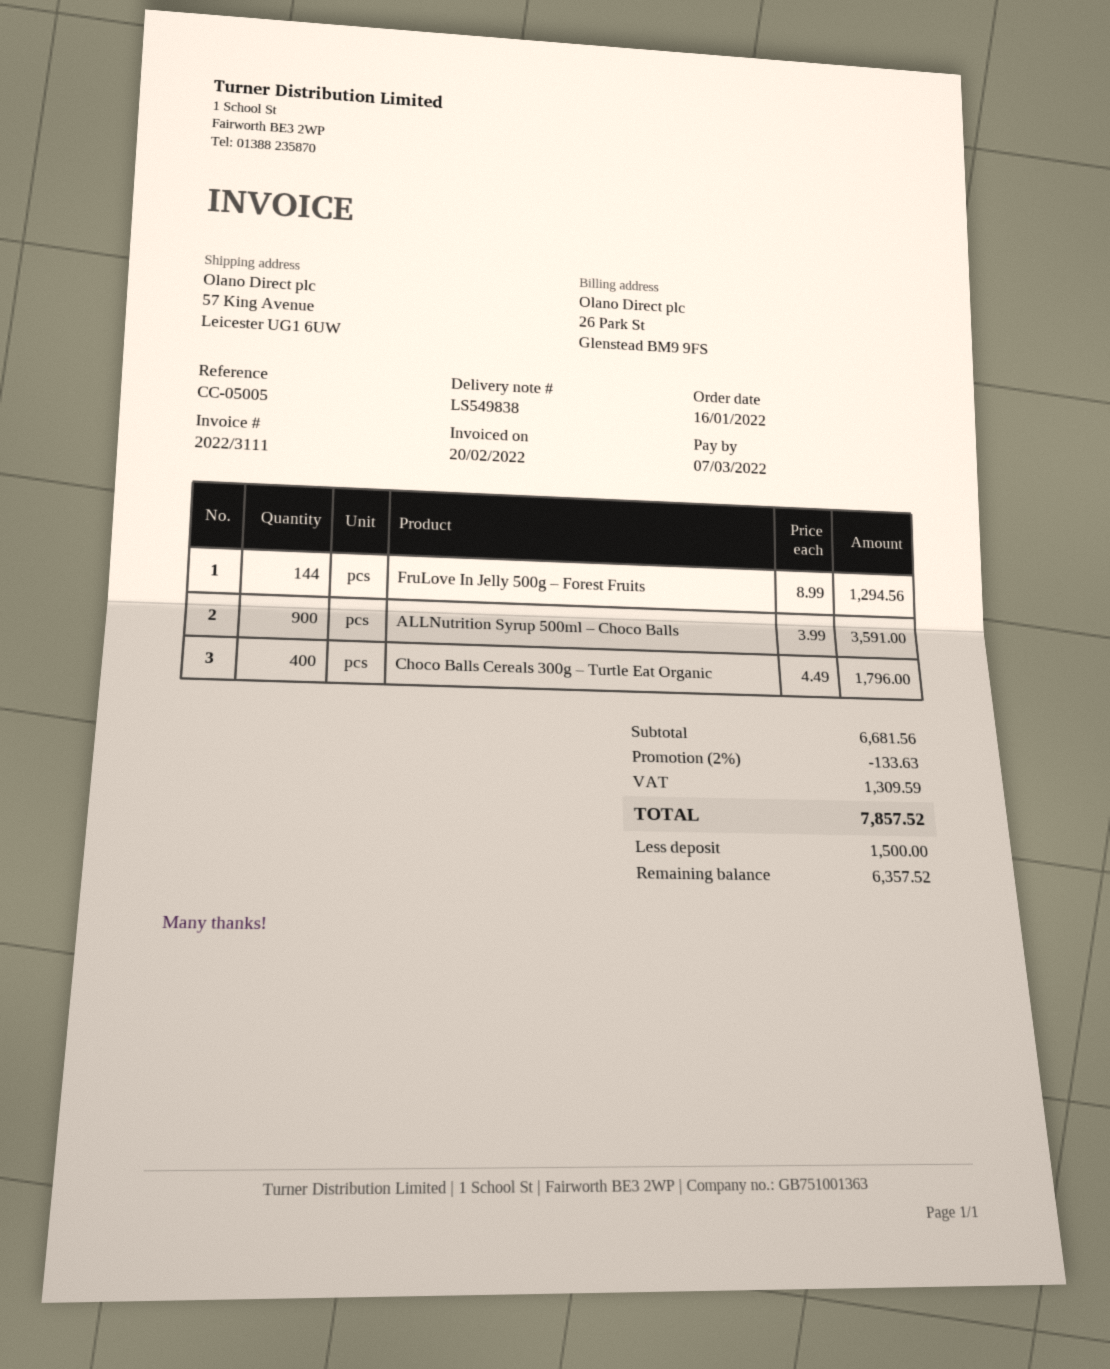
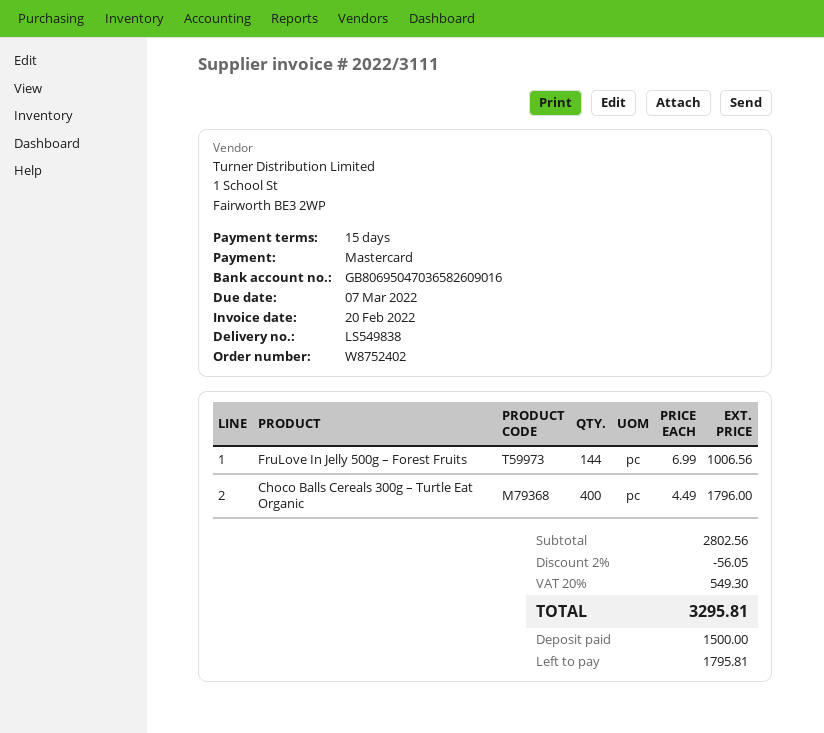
FruLove In Jelly 500g – Forest Fruits: 144 x 8.99 = 1294.56 -> 144 x 6.99 = 1006.56
ALLNutrition Syrup 500ml – Choco Balls: 900 x 3.99 = 3591.00 -> none
subtotal: 6681.56 -> 2802.56
discount: 2% = 133.63 -> 2% = 56.05
tax: 1309.59 -> 549.30
total: 7857.52 -> 3295.81
balance: 6357.52 -> 1795.81

